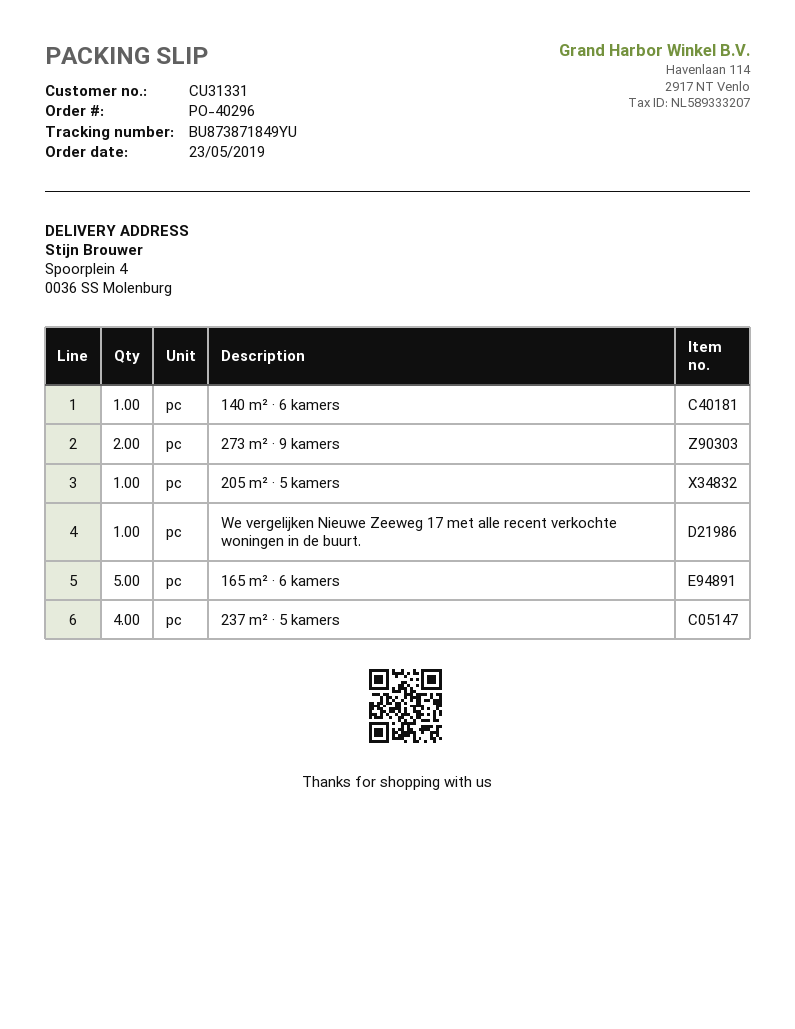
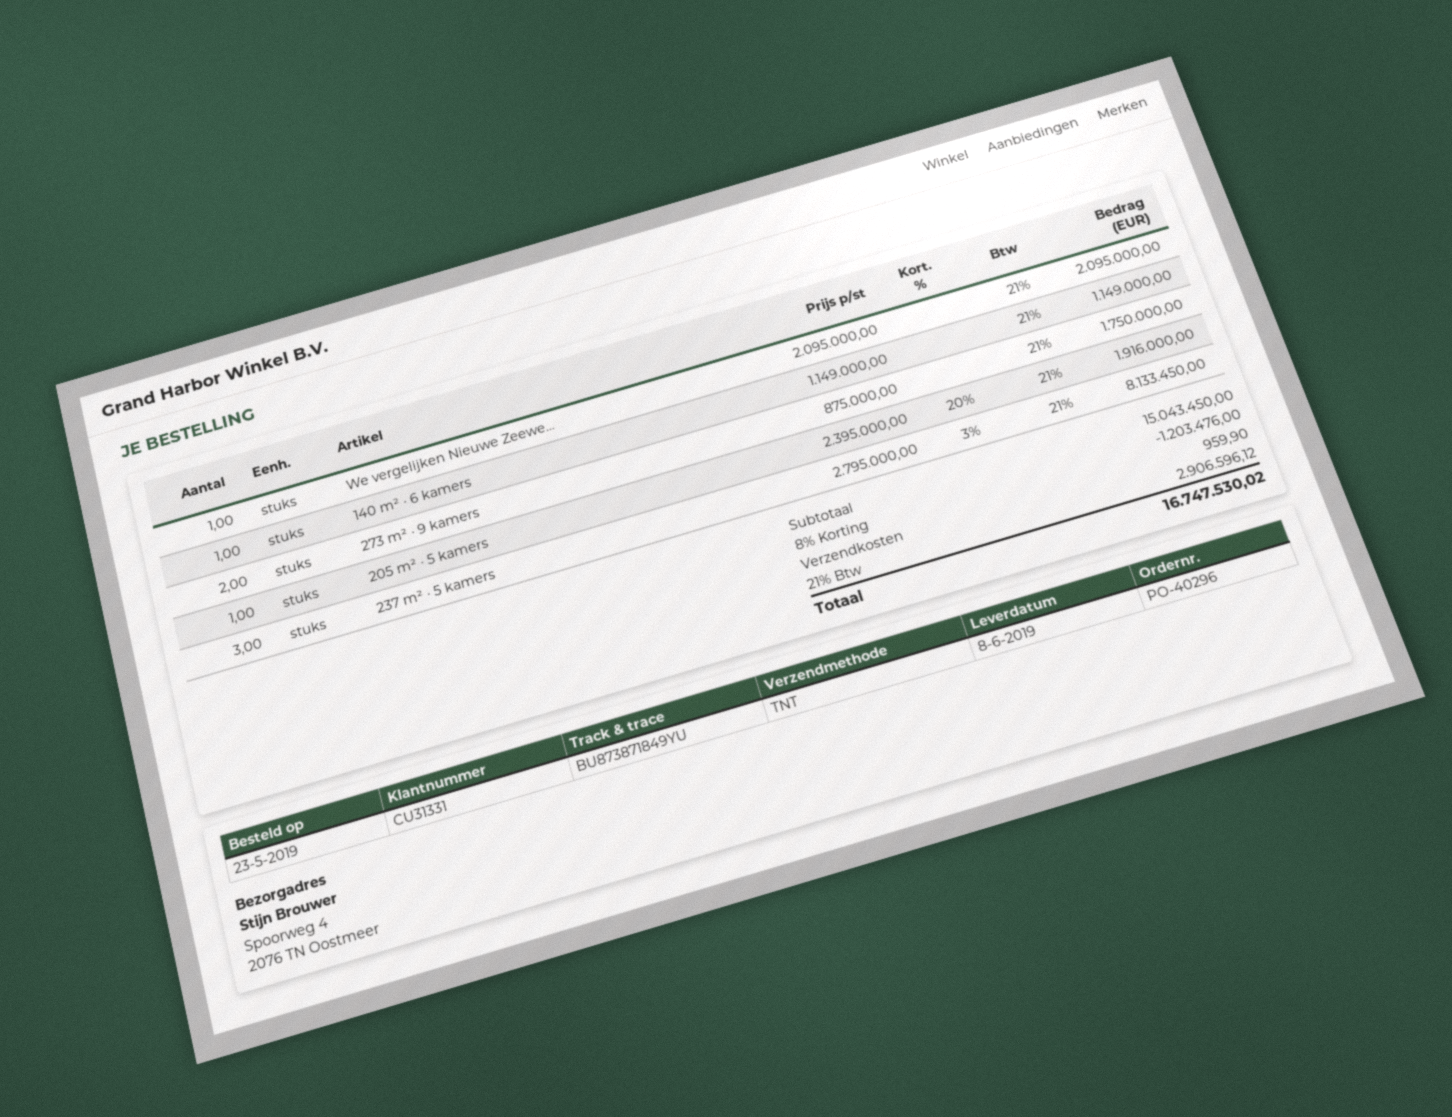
ship to: Spoorplein 4, 0036 SS Molenburg -> Spoorweg 4, 2076 TN Oostmeer
165 m² · 6 kamers: 5 -> none
237 m² · 5 kamers: 4 -> 3

